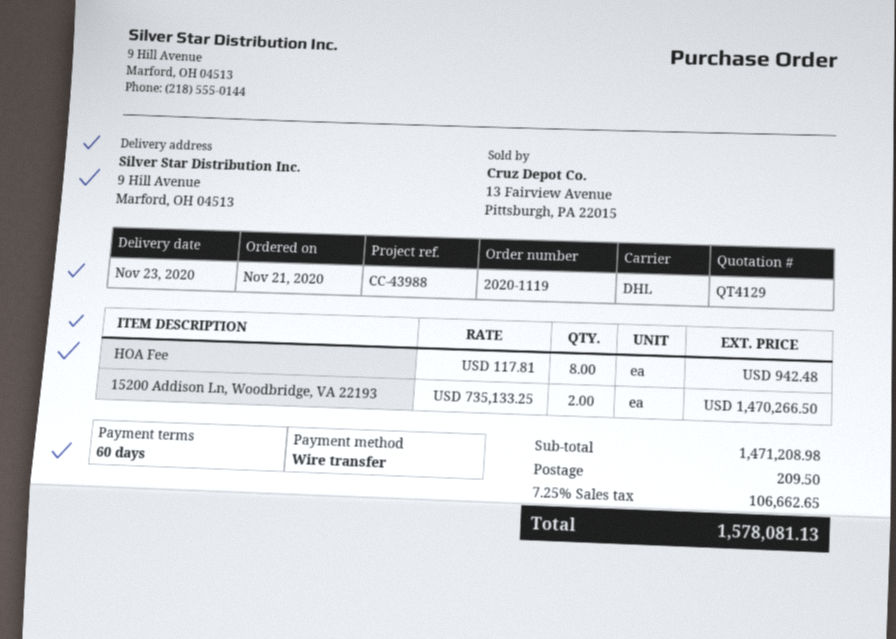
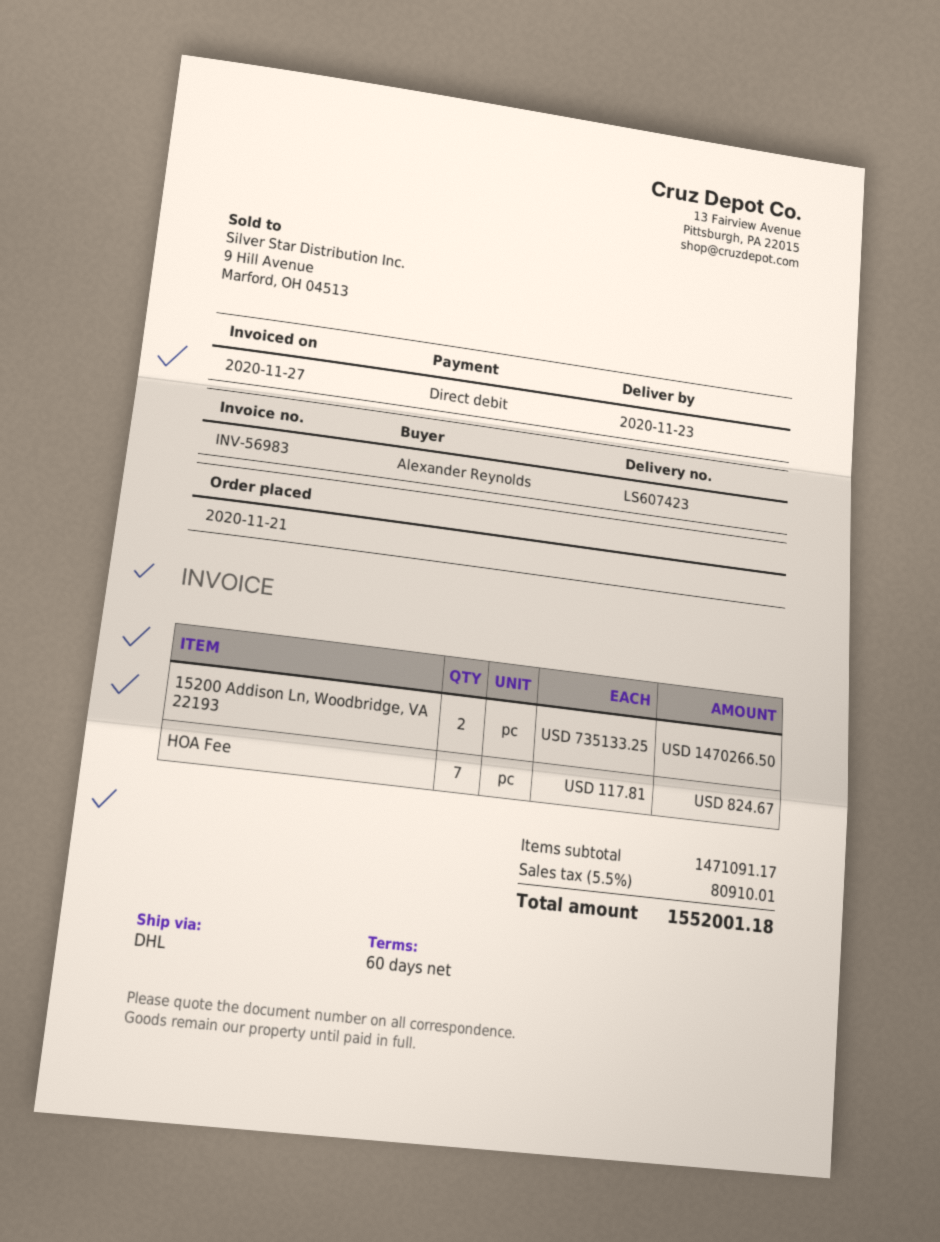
payment method: bank transfer -> direct debit
HOA Fee: 8 x 117.81 = 942.48 -> 7 x 117.81 = 824.67
subtotal: 1471208.98 -> 1471091.17
shipping: 209.50 -> none
tax: 7.25% = 106662.65 -> 5.5% = 80910.01
total: 1578081.13 -> 1552001.18

